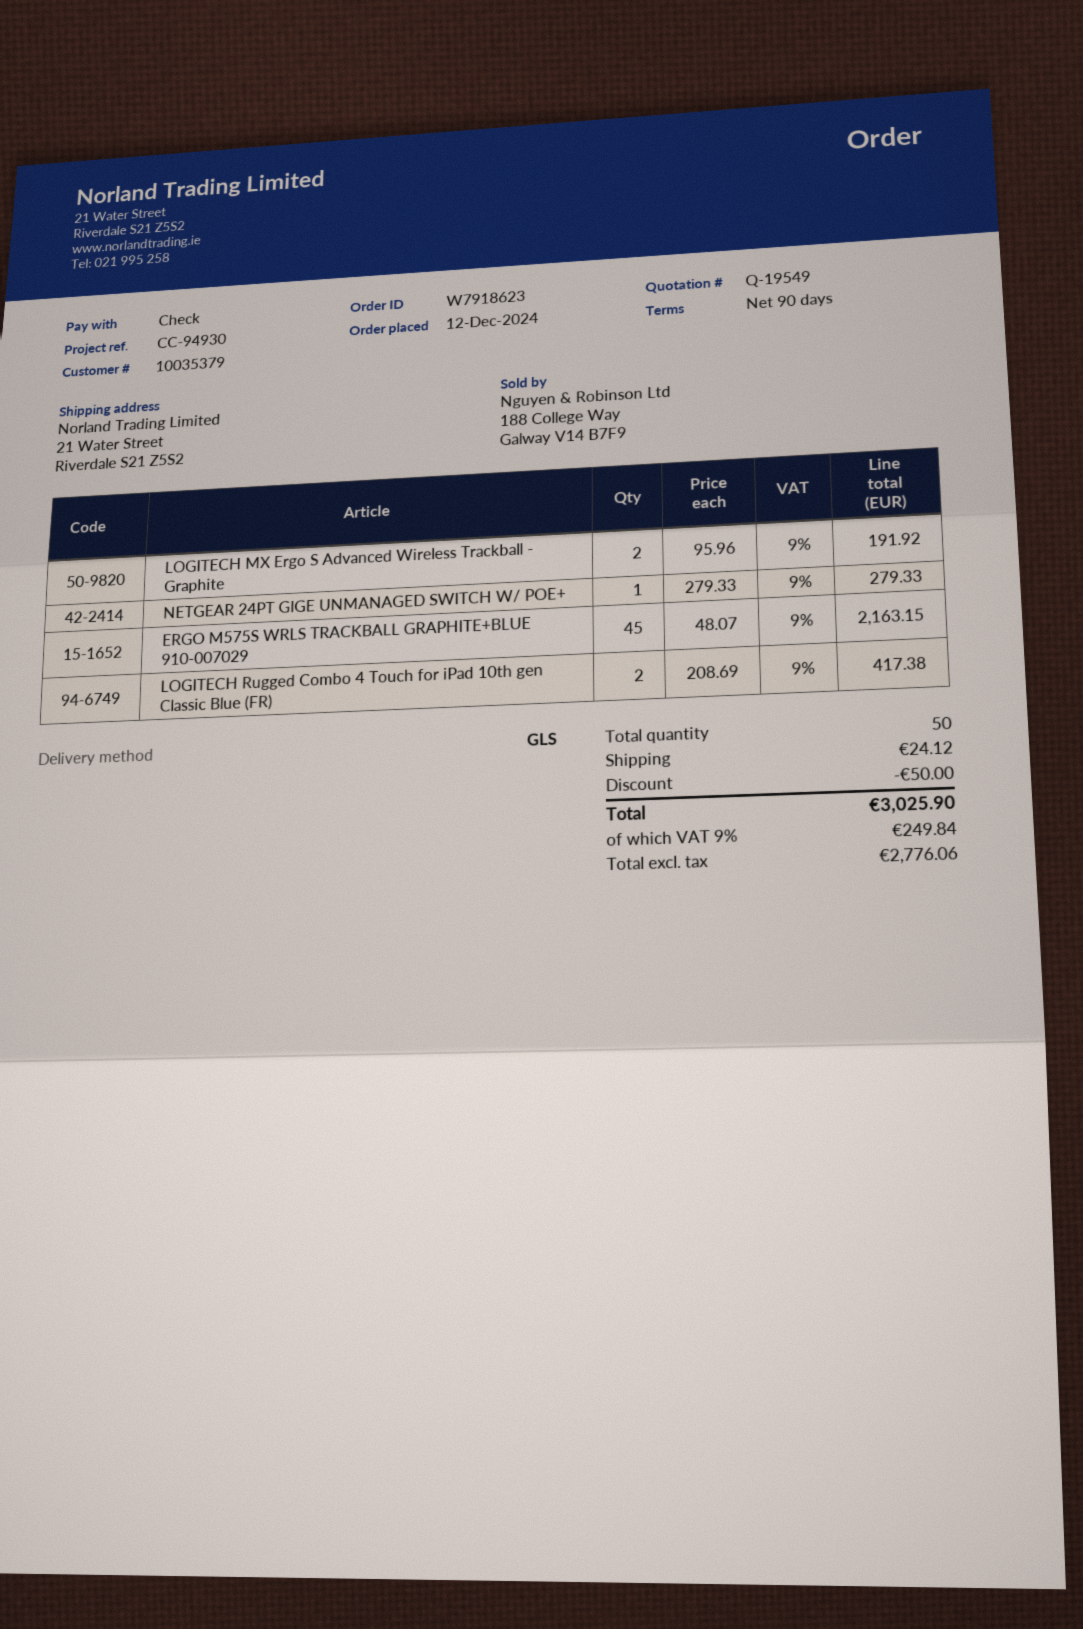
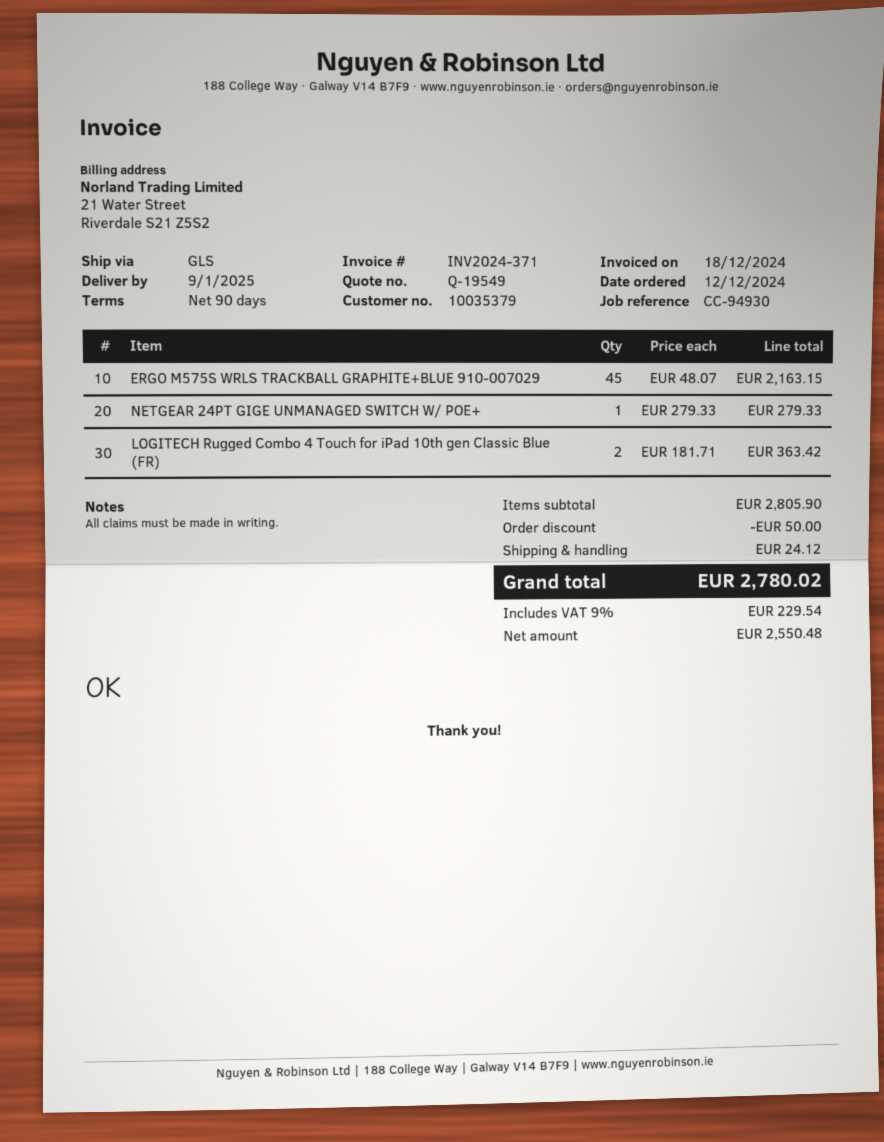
LOGITECH MX Ergo S Advanced Wireless Trackball - Graphite: 2 x 95.96 = 191.92 -> none
LOGITECH Rugged Combo 4 Touch for iPad 10th gen Classic Blue (FR): 2 x 208.69 = 417.38 -> 2 x 181.71 = 363.42
net: 2776.06 -> 2550.48
tax: 9% = 249.84 -> 9% = 229.54
total: 3025.90 -> 2780.02

